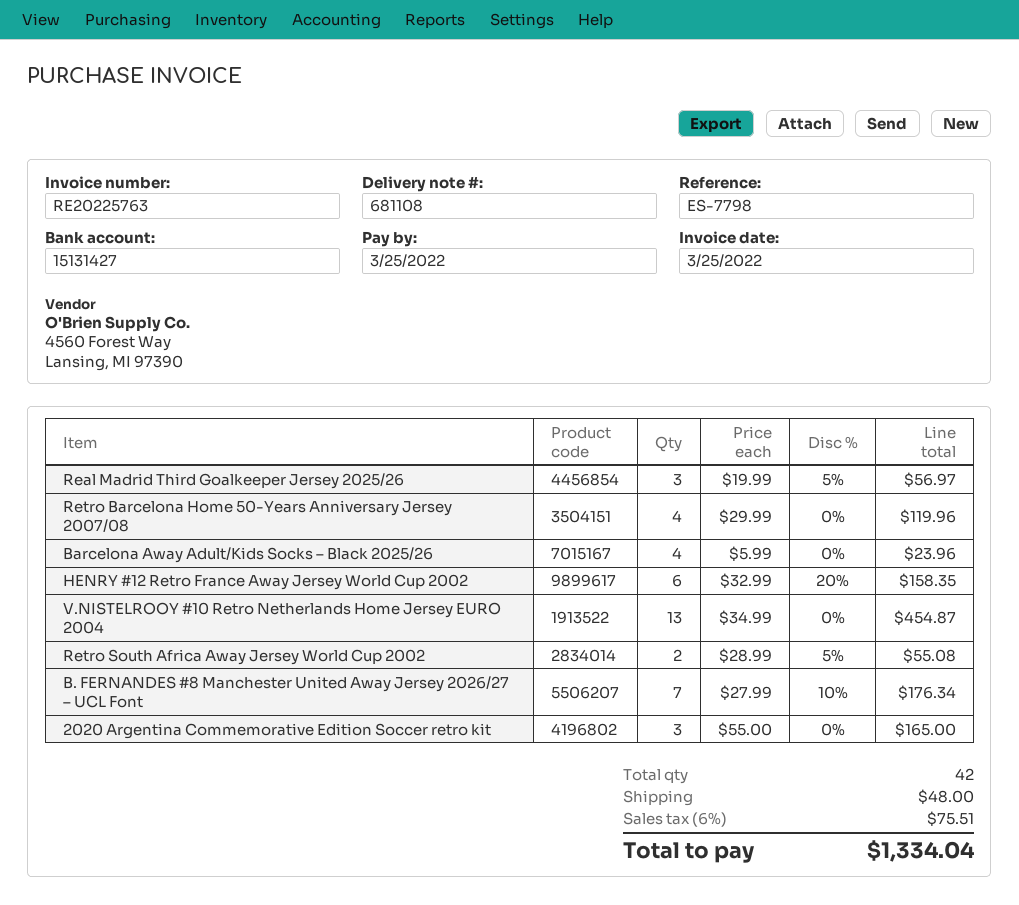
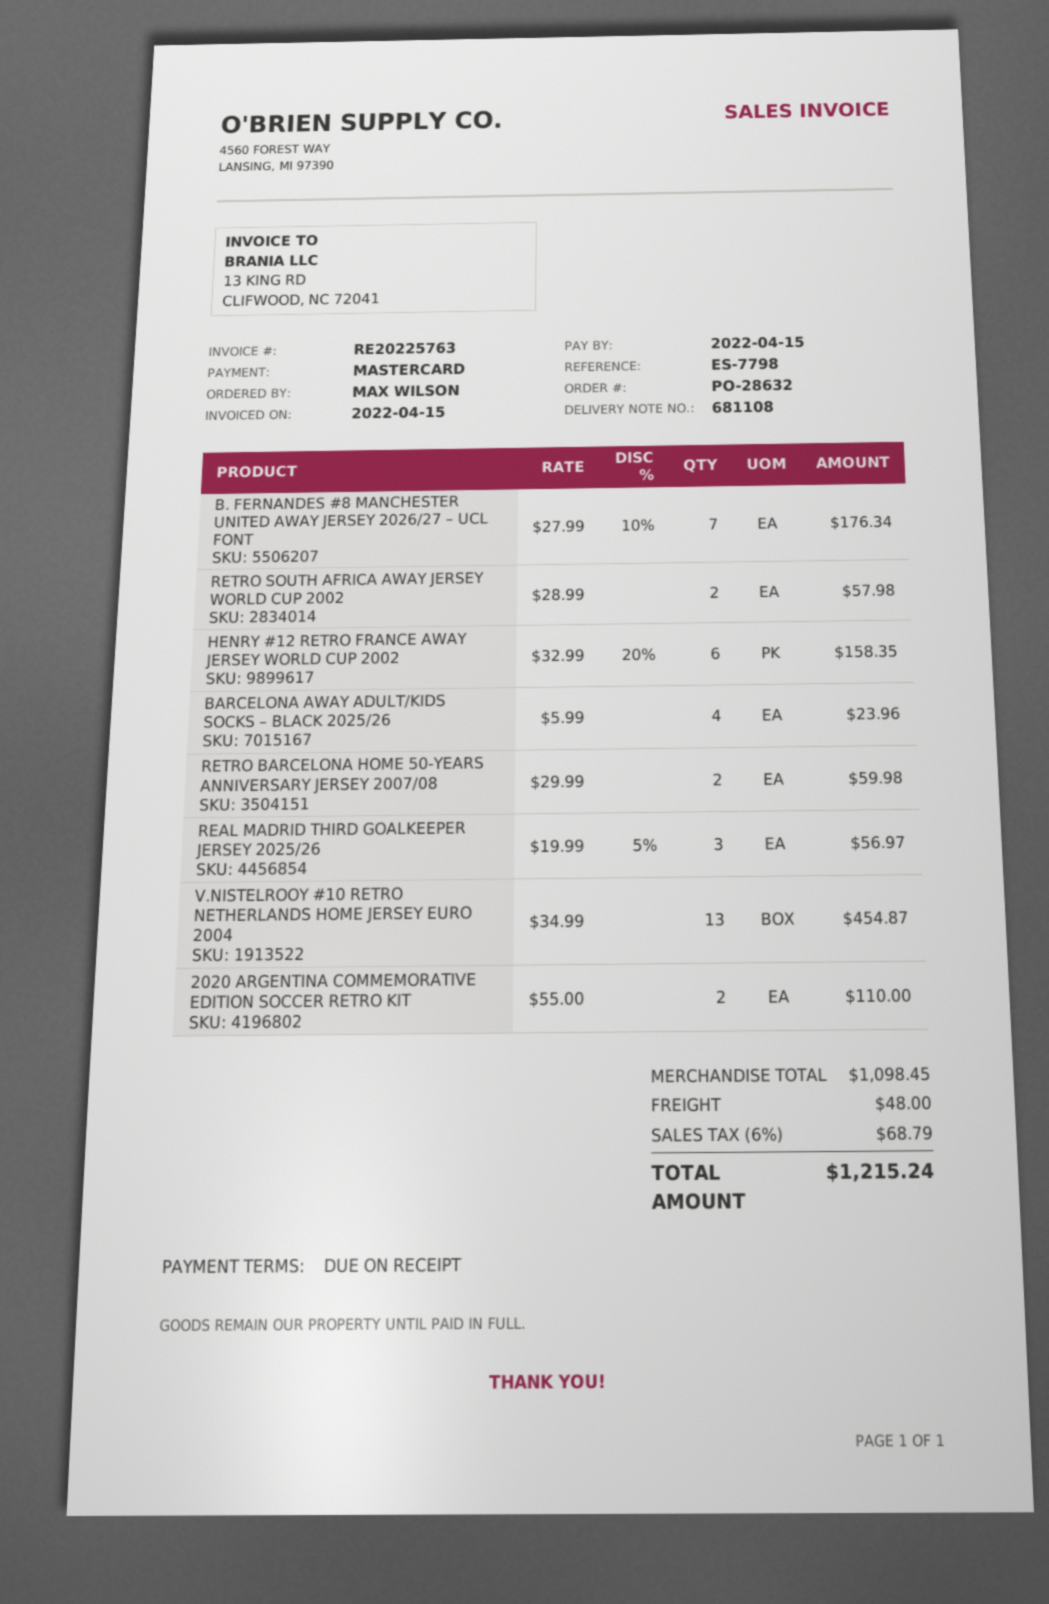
invoice date: 2022-03-25 -> 2022-04-15
due date: 2022-03-25 -> 2022-04-15
Retro Barcelona Home 50-Years Anniversary Jersey 2007/08: 4 x 29.99 = 119.96 -> 2 x 29.99 = 59.98
Retro South Africa Away Jersey World Cup 2002: 2 x 28.99 - 5% = 55.08 -> 2 x 28.99 = 57.98
2020 Argentina Commemorative Edition Soccer retro kit: 3 x 55.00 = 165.00 -> 2 x 55.00 = 110.00
tax: 6% = 75.51 -> 6% = 68.79
total: 1334.04 -> 1215.24

